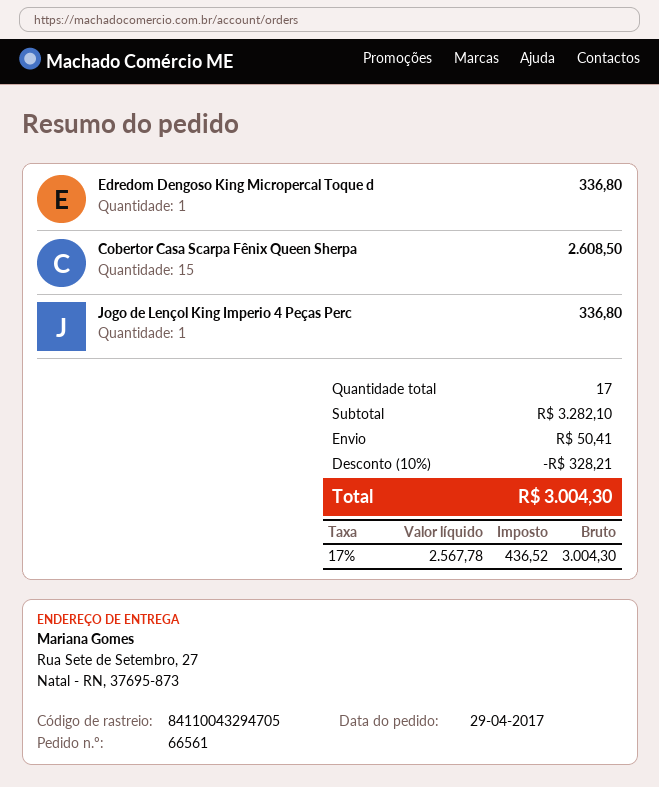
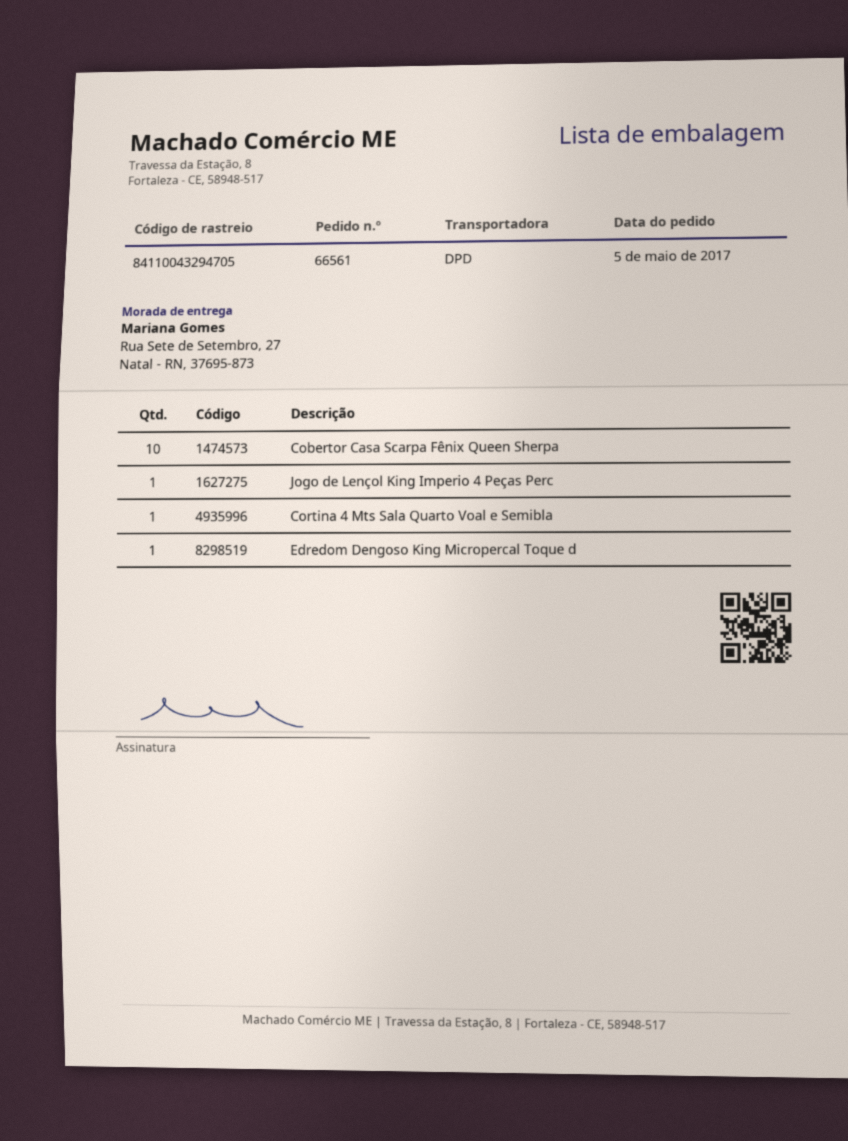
order date: 2017-04-29 -> 2017-05-05
Cobertor Casa Scarpa Fênix Queen Sherpa: 15 -> 10
Cortina 4 Mts Sala Quarto Voal e Semibla: none -> 1

